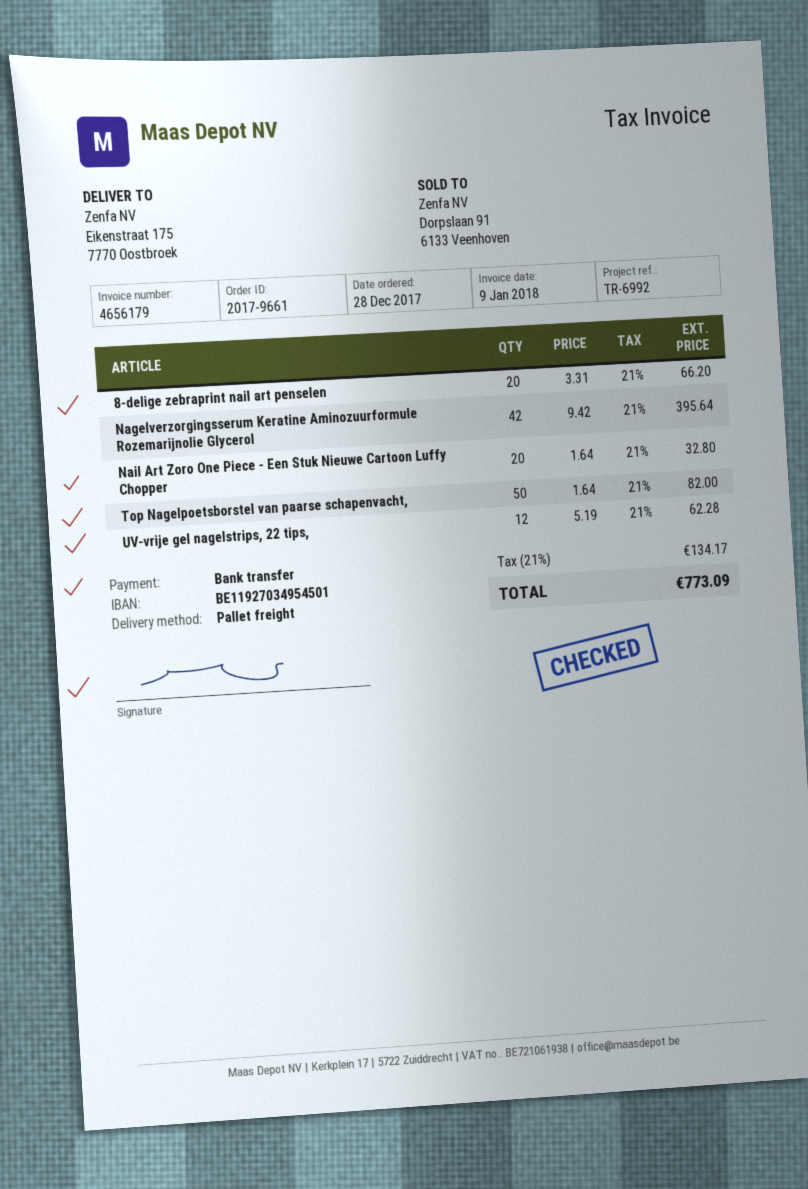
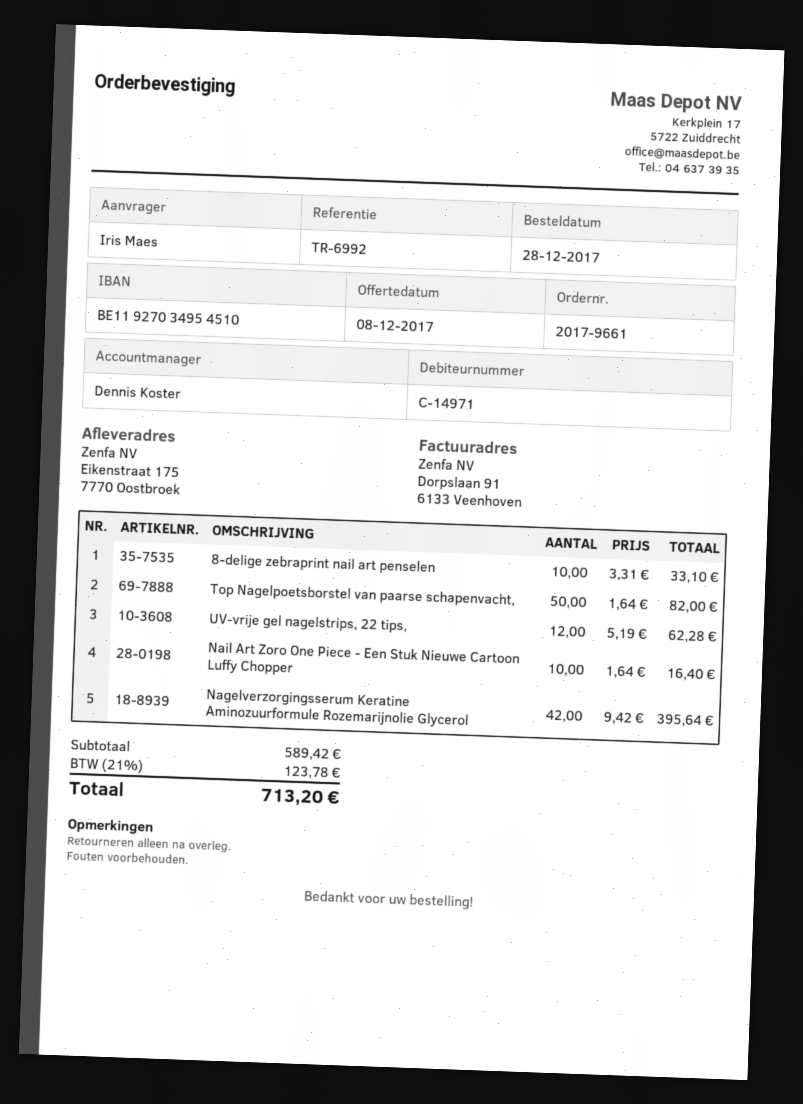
bank account: BE11927034954501 -> BE11927034954510
8-delige zebraprint nail art penselen: 20 x 3.31 = 66.20 -> 10 x 3.31 = 33.10
Nail Art Zoro One Piece - Een Stuk Nieuwe Cartoon Luffy Chopper: 20 x 1.64 = 32.80 -> 10 x 1.64 = 16.40
tax: 21% = 134.17 -> 21% = 123.78
total: 773.09 -> 713.20

